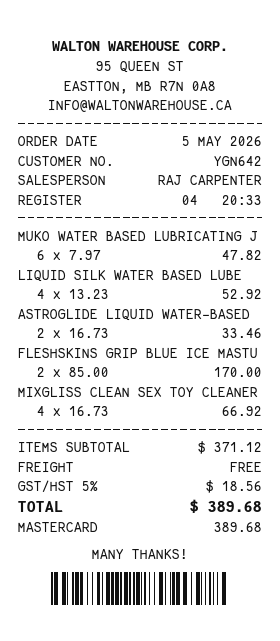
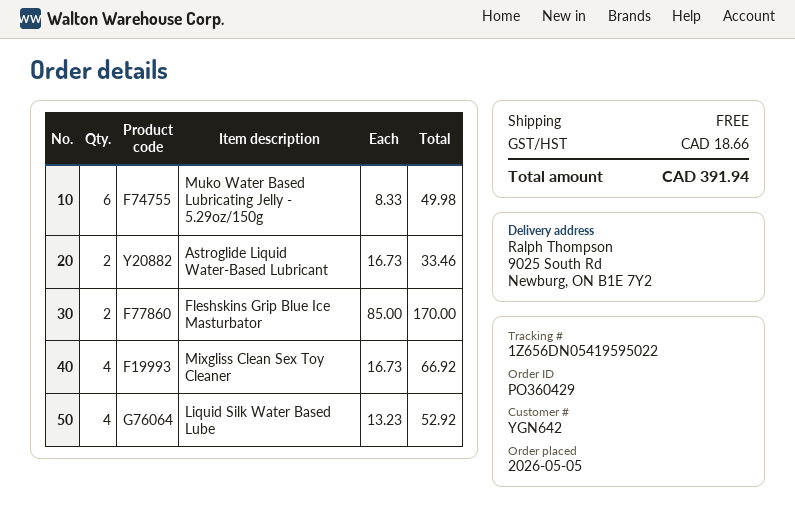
MUKO WATER BASED LUBRICATING J: 6 x 7.97 = 47.82 -> 6 x 8.33 = 49.98
tax: 18.56 -> 18.66
total: 389.68 -> 391.94

